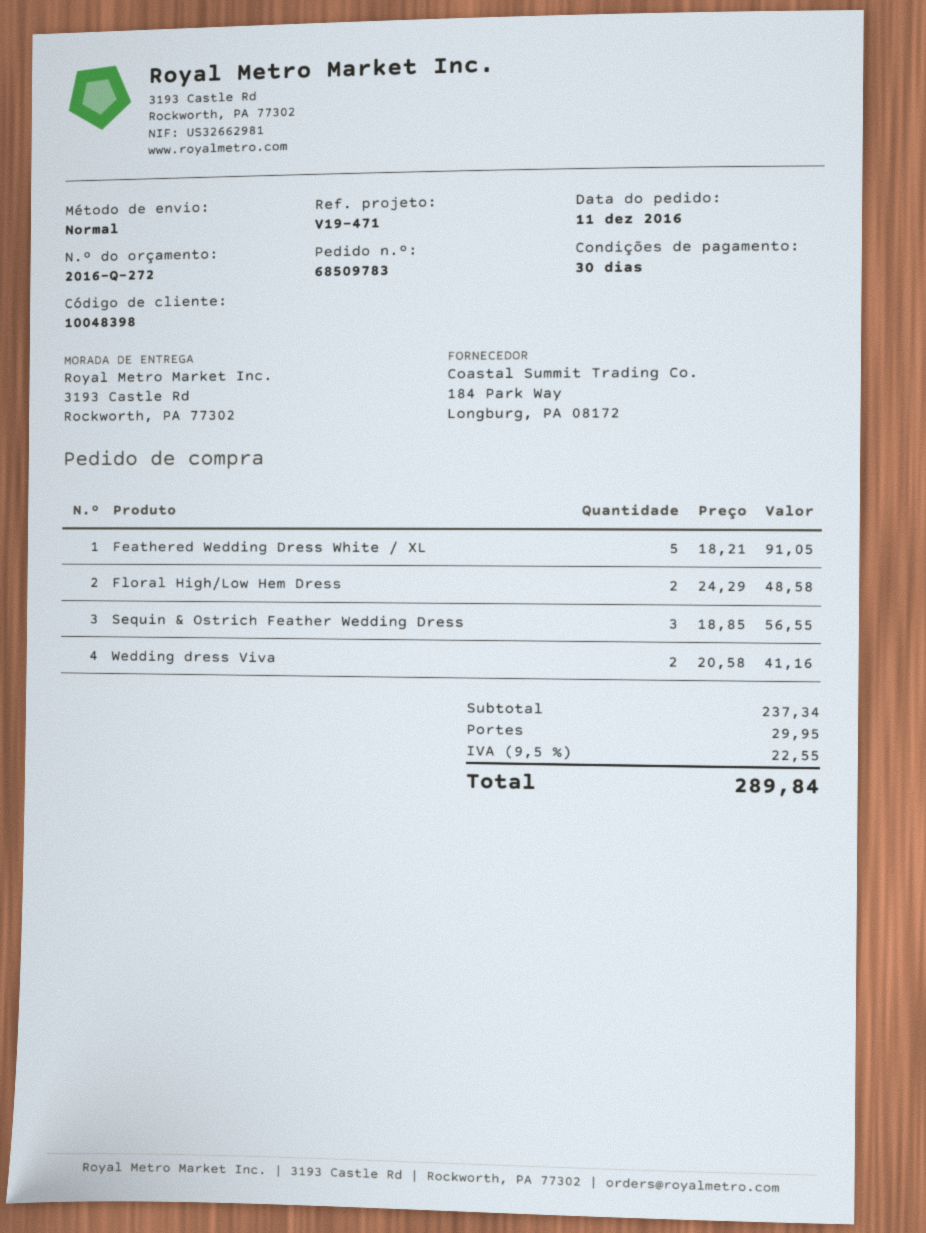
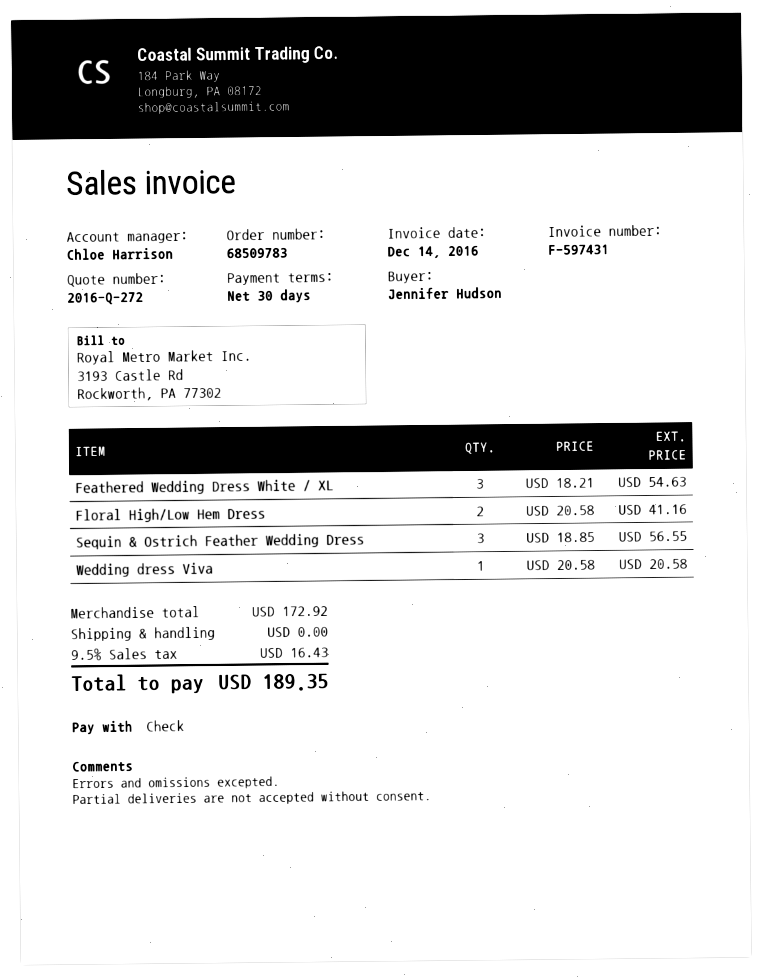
Feathered Wedding Dress White / XL: 5 x 18.21 = 91.05 -> 3 x 18.21 = 54.63
Floral High/Low Hem Dress: 2 x 24.29 = 48.58 -> 2 x 20.58 = 41.16
Wedding dress Viva: 2 x 20.58 = 41.16 -> 1 x 20.58 = 20.58
subtotal: 237.34 -> 172.92
shipping: 29.95 -> 0.00
tax: 9.5% = 22.55 -> 9.5% = 16.43
total: 289.84 -> 189.35

